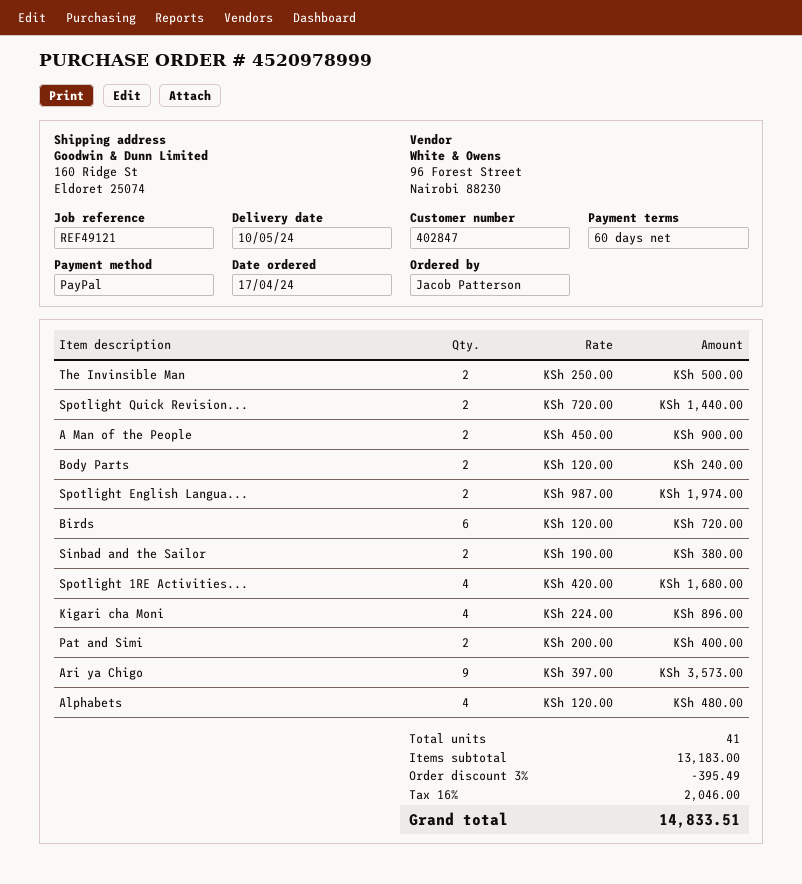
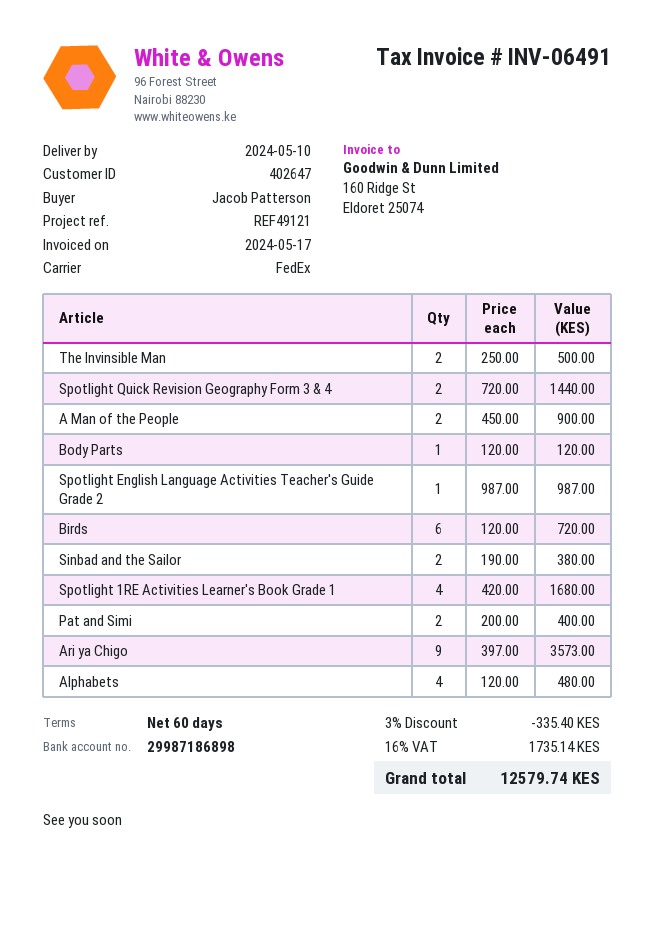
customer number: 402847 -> 402647
Body Parts: 2 x 120.00 = 240.00 -> 1 x 120.00 = 120.00
Spotlight English Langua...: 2 x 987.00 = 1974.00 -> 1 x 987.00 = 987.00
Kigari cha Moni: 4 x 224.00 = 896.00 -> none
discount: 3% = 395.49 -> 3% = 335.40
tax: 16% = 2046.00 -> 16% = 1735.14
total: 14833.51 -> 12579.74

